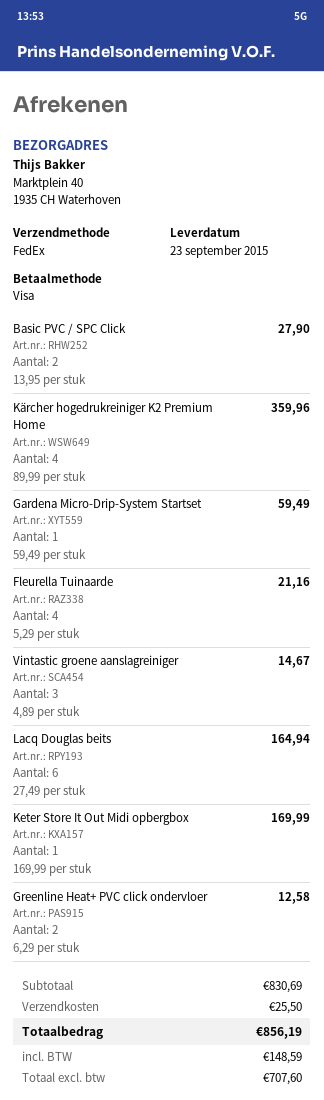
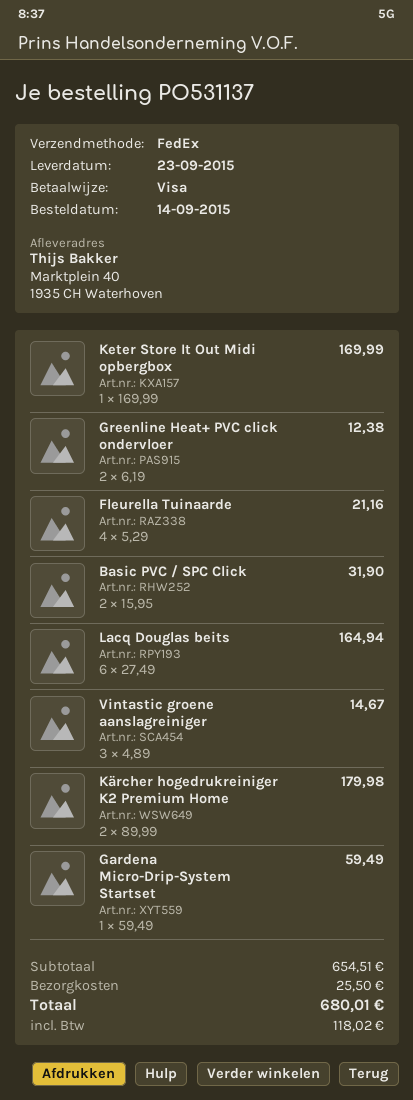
Basic PVC / SPC Click: 2 x 13.95 = 27.90 -> 2 x 15.95 = 31.90
Kärcher hogedrukreiniger K2 Premium Home: 4 x 89.99 = 359.96 -> 2 x 89.99 = 179.98
Greenline Heat+ PVC click ondervloer: 2 x 6.29 = 12.58 -> 2 x 6.19 = 12.38
subtotal: 830.69 -> 654.51
tax: 148.59 -> 118.02
total: 856.19 -> 680.01

